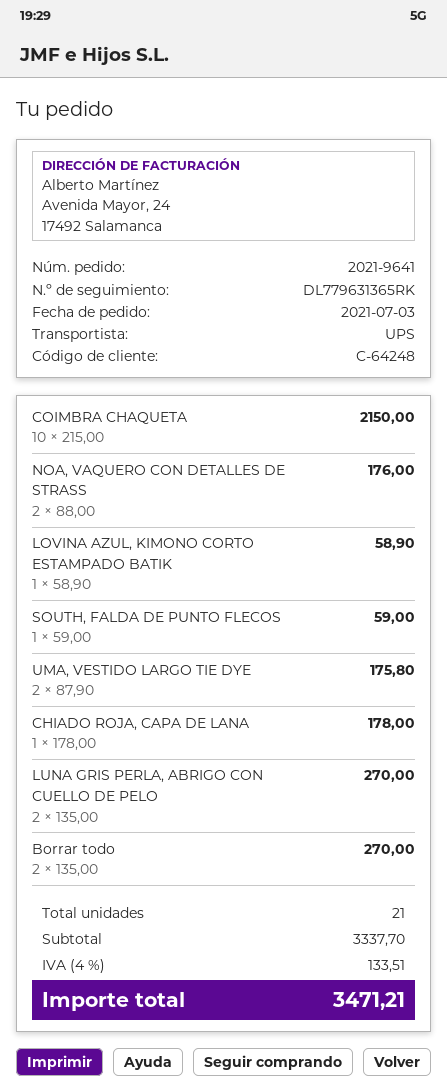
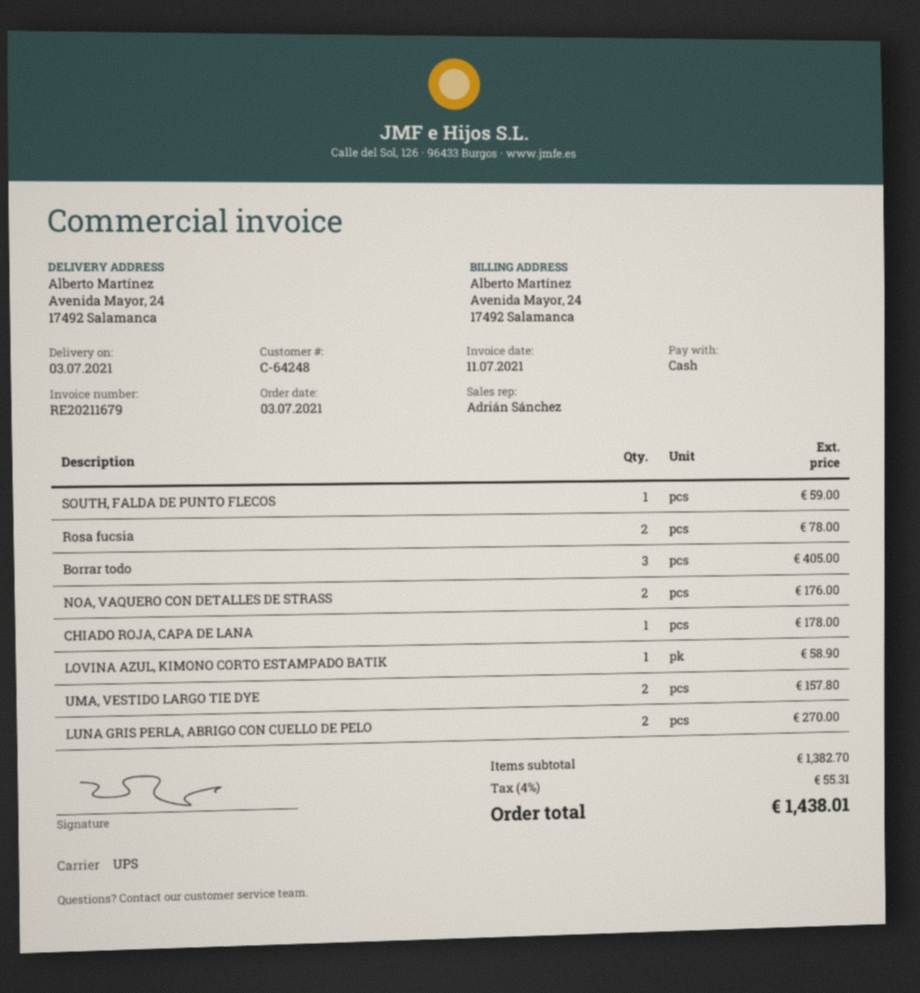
COIMBRA CHAQUETA: 10 for 2150.00 -> none
UMA, VESTIDO LARGO TIE DYE: 2 for 175.80 -> 2 for 157.80
Borrar todo: 2 for 270.00 -> 3 for 405.00
Rosa fucsia: none -> 2 for 78.00
subtotal: 3337.70 -> 1382.70
tax: 4% = 133.51 -> 4% = 55.31
total: 3471.21 -> 1438.01

